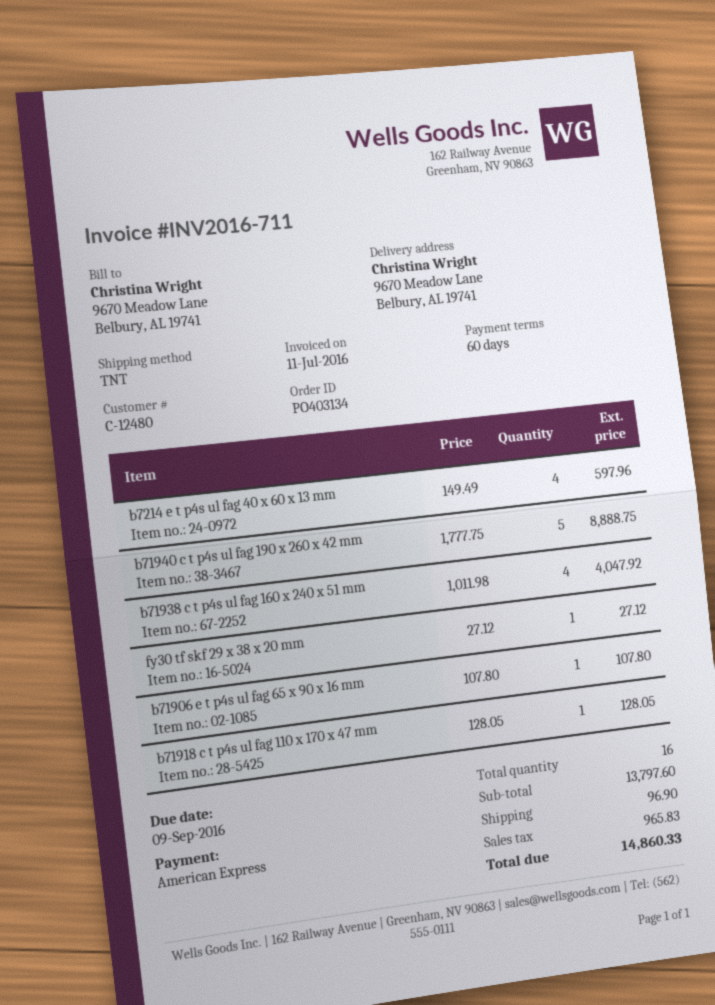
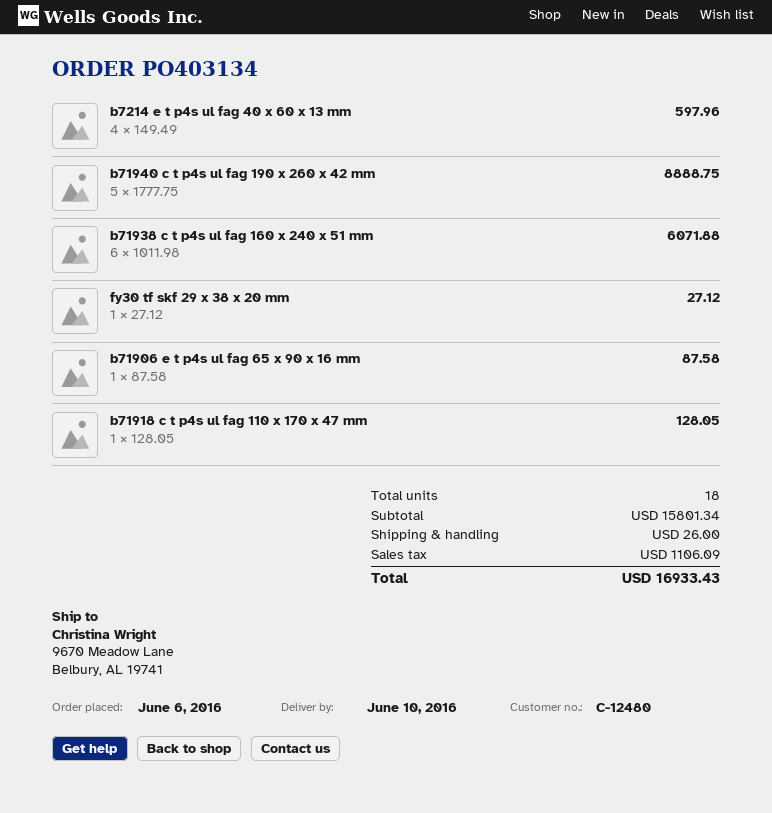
b71938 c t p4s ul fag 160 x 240 x 51 mm: 4 x 1011.98 = 4047.92 -> 6 x 1011.98 = 6071.88
b71906 e t p4s ul fag 65 x 90 x 16 mm: 1 x 107.80 = 107.80 -> 1 x 87.58 = 87.58
total quantity: 16 -> 18
subtotal: 13797.60 -> 15801.34
shipping: 96.90 -> 26.00
tax: 965.83 -> 1106.09
total: 14860.33 -> 16933.43

